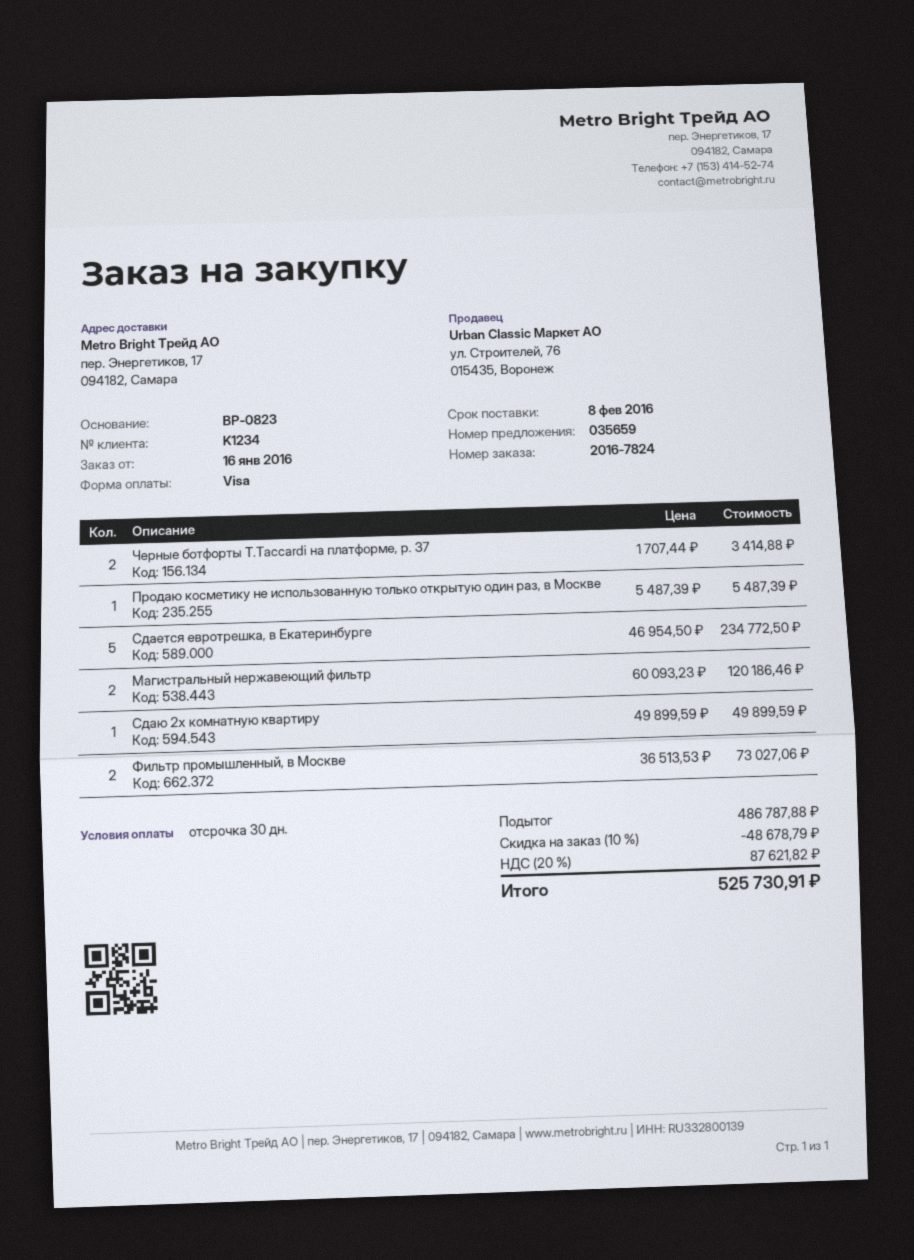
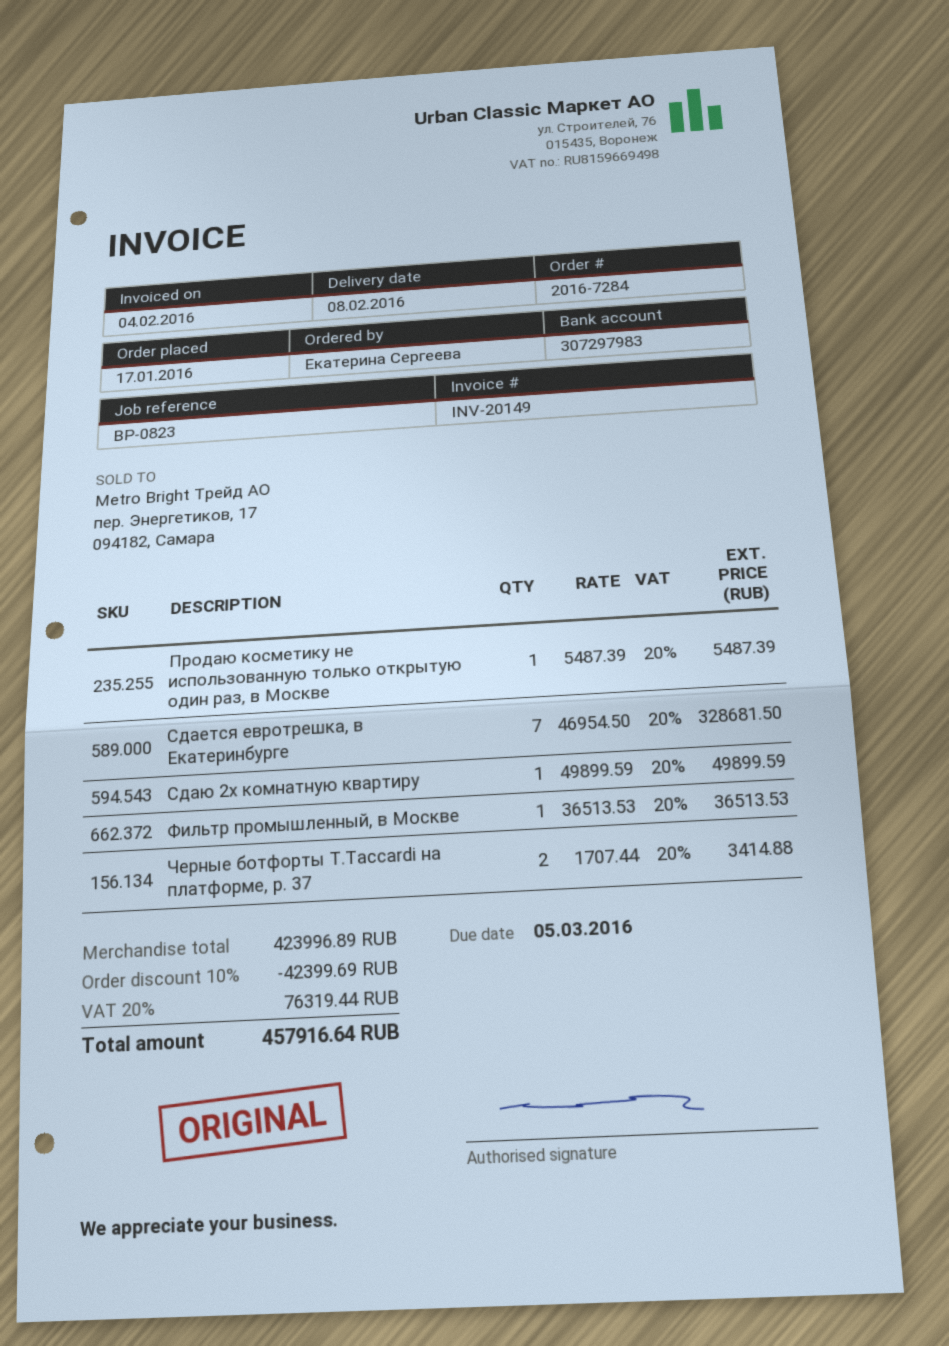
order number: 2016-7824 -> 2016-7284
order date: 2016-01-16 -> 2016-01-17
Сдается евротрешка, в Екатеринбурге: 5 x 46954.50 = 234772.50 -> 7 x 46954.50 = 328681.50
Магистральный нержавеющий фильтр: 2 x 60093.23 = 120186.46 -> none
Фильтр промышленный, в Москве: 2 x 36513.53 = 73027.06 -> 1 x 36513.53 = 36513.53
subtotal: 486787.88 -> 423996.89
discount: 10% = 48678.79 -> 10% = 42399.69
tax: 20% = 87621.82 -> 20% = 76319.44
total: 525730.91 -> 457916.64

